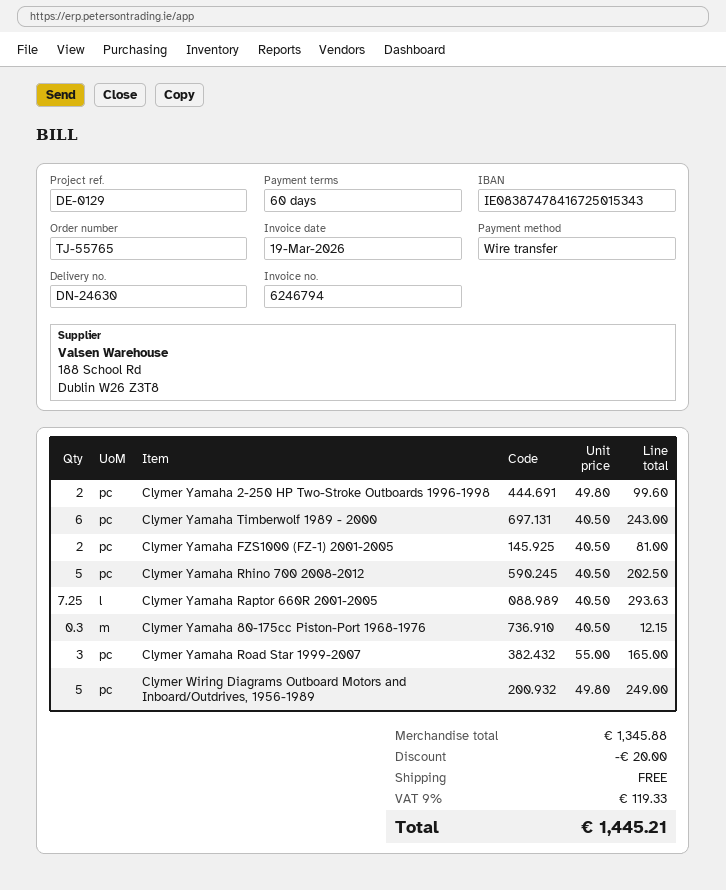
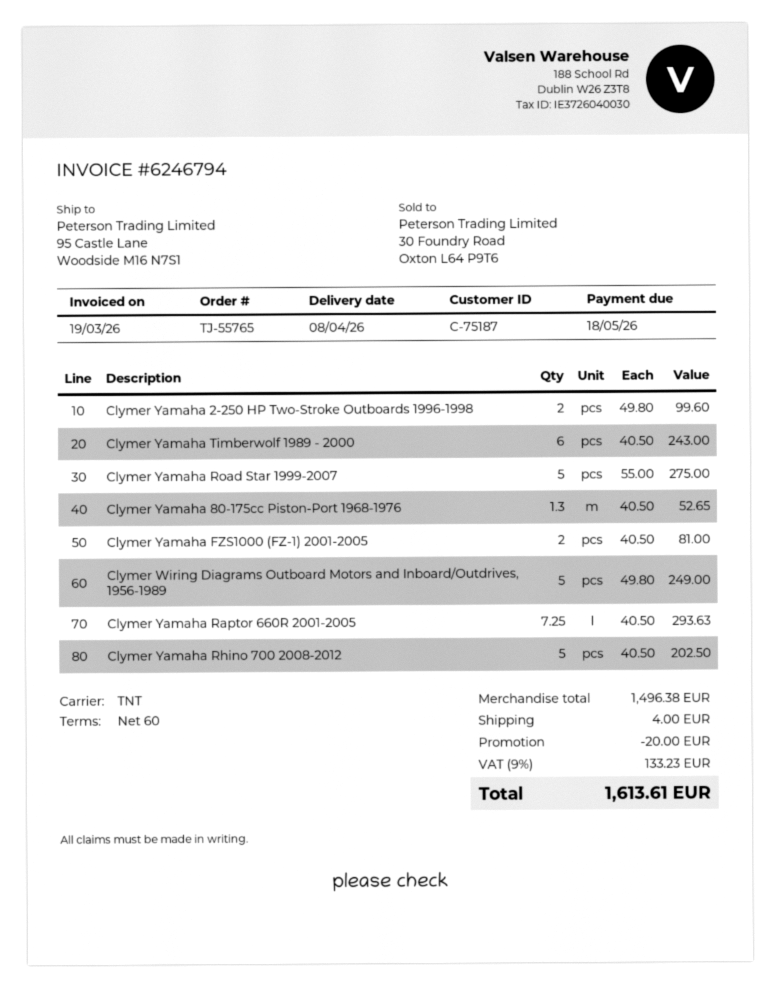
Clymer Yamaha 80-175cc Piston-Port 1968-1976: 0.3 x 40.50 = 12.15 -> 1.3 x 40.50 = 52.65
Clymer Yamaha Road Star 1999-2007: 3 x 55.00 = 165.00 -> 5 x 55.00 = 275.00
subtotal: 1345.88 -> 1496.38
shipping: 0.00 -> 4.00
tax: 9% = 119.33 -> 9% = 133.23
total: 1445.21 -> 1613.61

